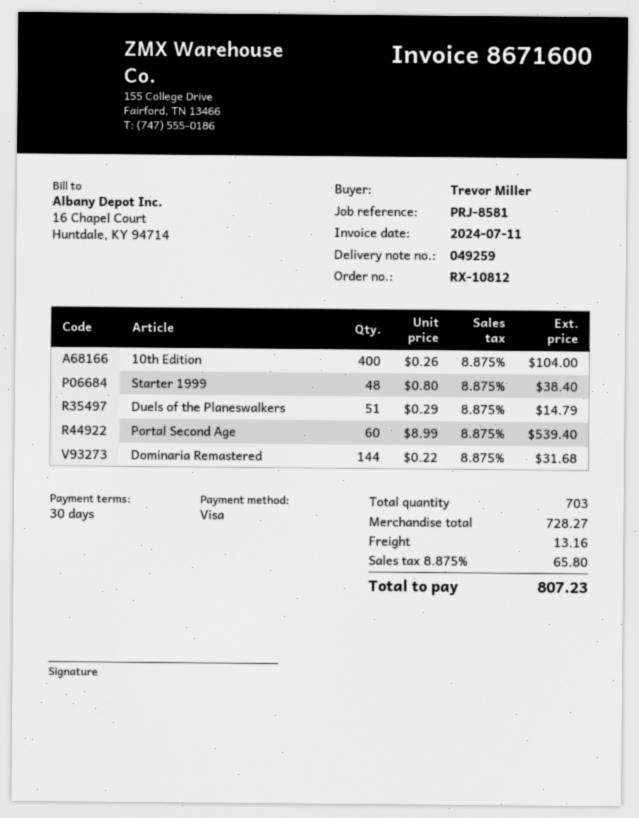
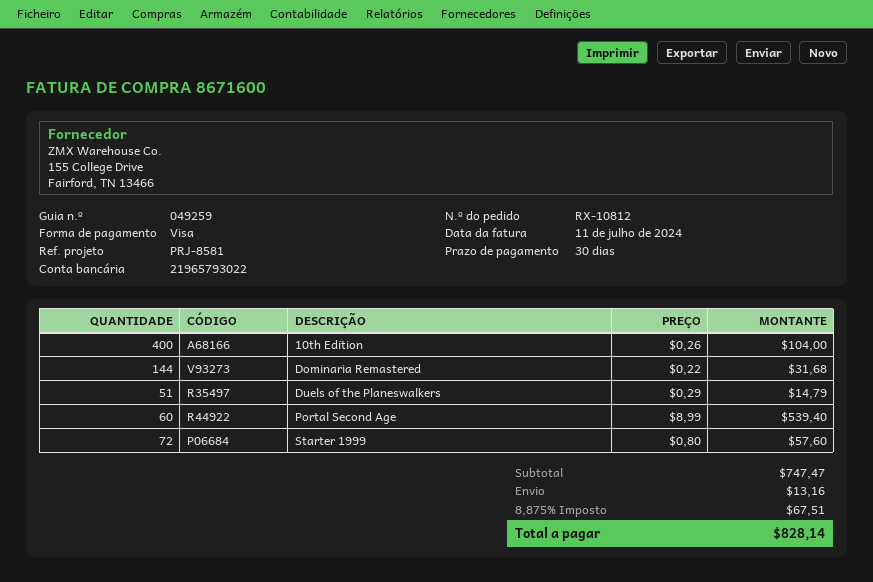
Starter 1999: 48 x 0.80 = 38.40 -> 72 x 0.80 = 57.60
subtotal: 728.27 -> 747.47
tax: 8.875% = 65.80 -> 8.875% = 67.51
total: 807.23 -> 828.14

